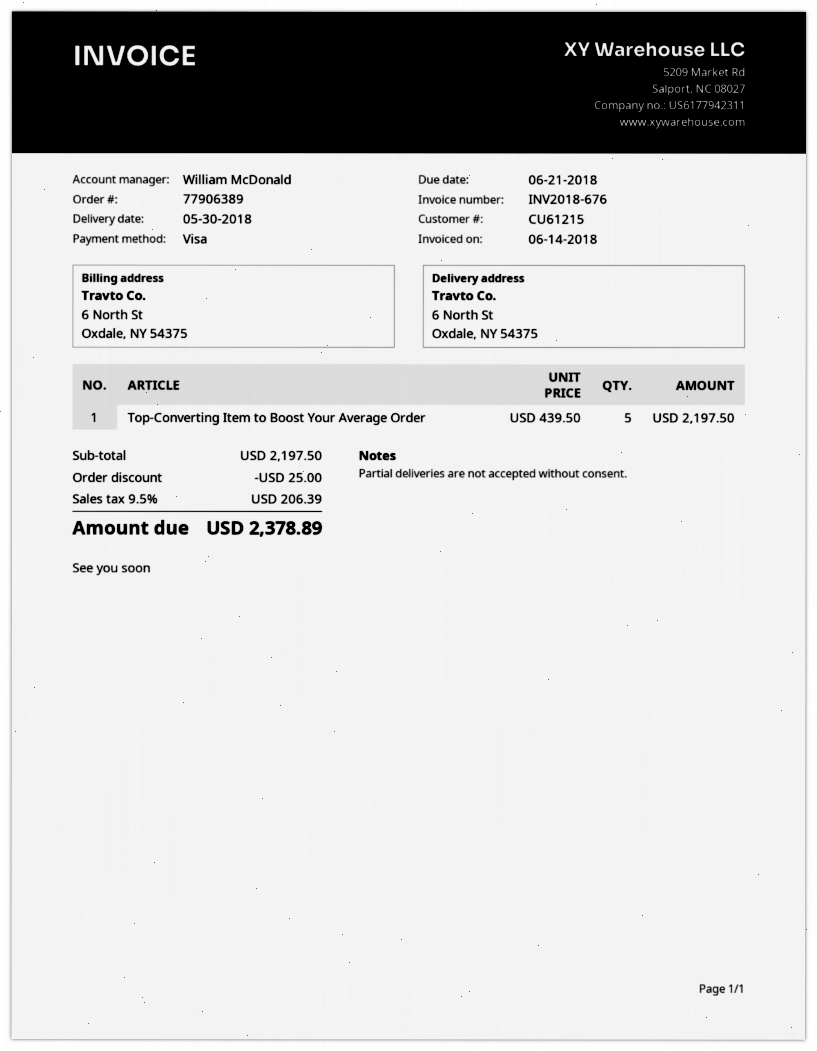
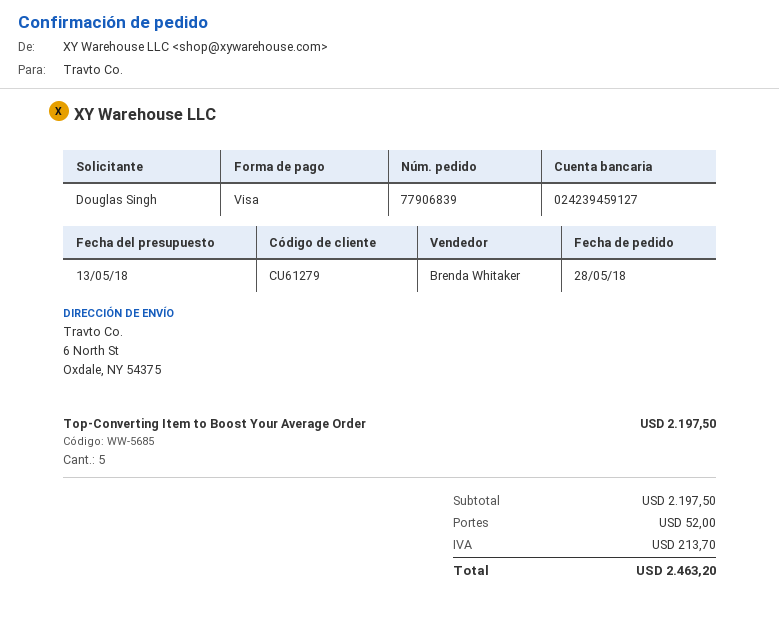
order number: 77906389 -> 77906839
customer number: CU61215 -> CU61279
sales rep: William McDonald -> Brenda Whitaker
discount: 25.00 -> none
shipping: none -> 52.00
tax: 206.39 -> 213.70
total: 2378.89 -> 2463.20

